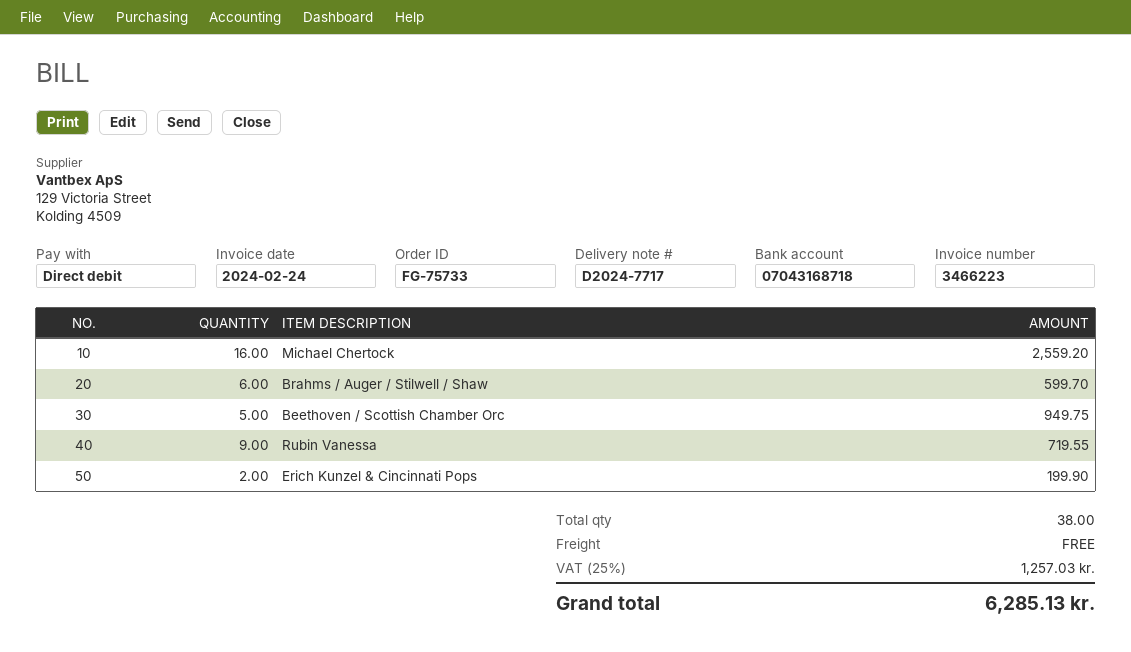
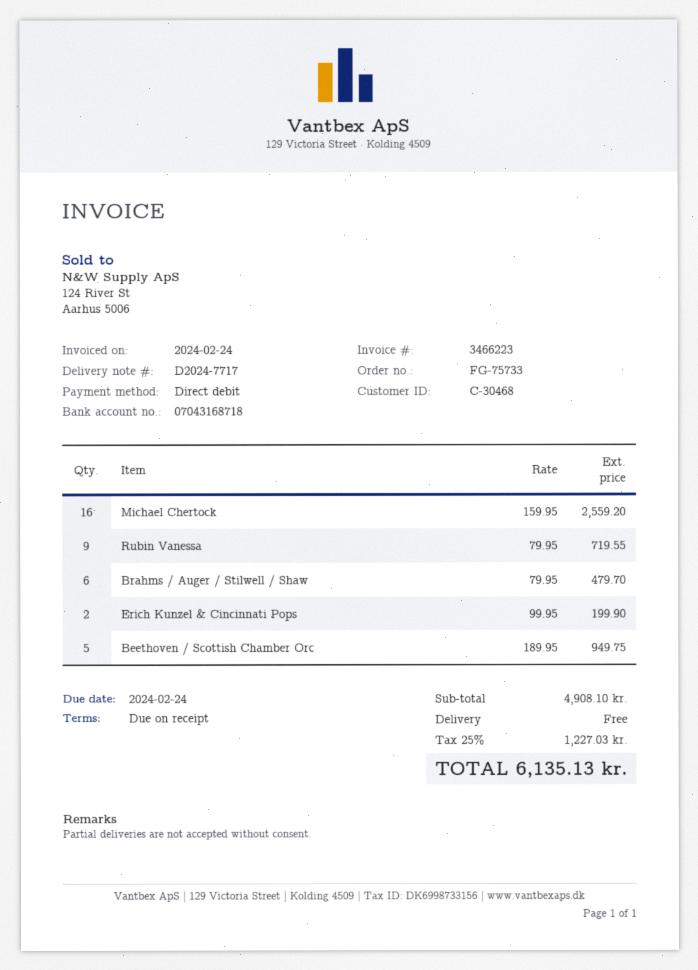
Brahms / Auger / Stilwell / Shaw: 6 for 599.70 -> 6 for 479.70
tax: 25% = 1257.03 -> 25% = 1227.03
total: 6285.13 -> 6135.13

